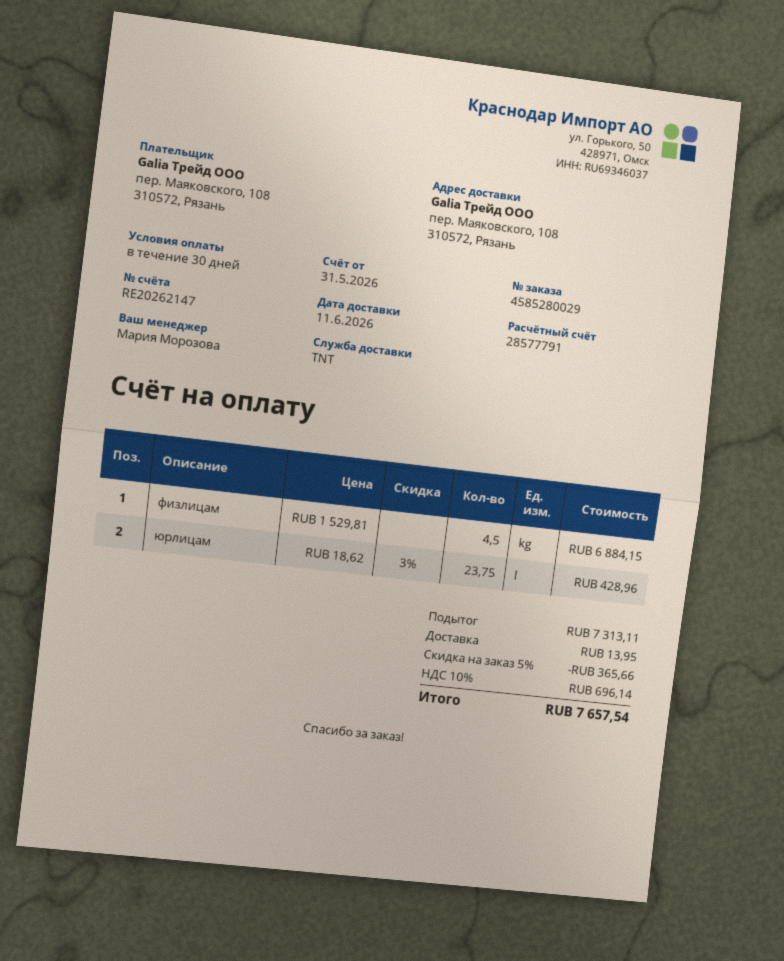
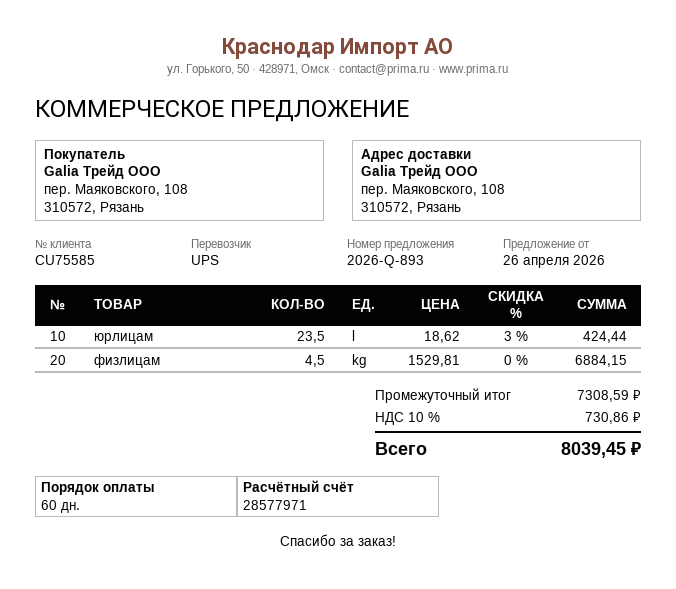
payment terms: 30 days -> 60 days
bank account: 28577791 -> 28577971
shipping method: TNT -> UPS
юрлицам: 23.75 x 18.62 - 3% = 428.96 -> 23.5 x 18.62 - 3% = 424.44
subtotal: 7313.11 -> 7308.59
discount: 5% = 365.66 -> none
shipping: 13.95 -> none
tax: 10% = 696.14 -> 10% = 730.86
total: 7657.54 -> 8039.45

